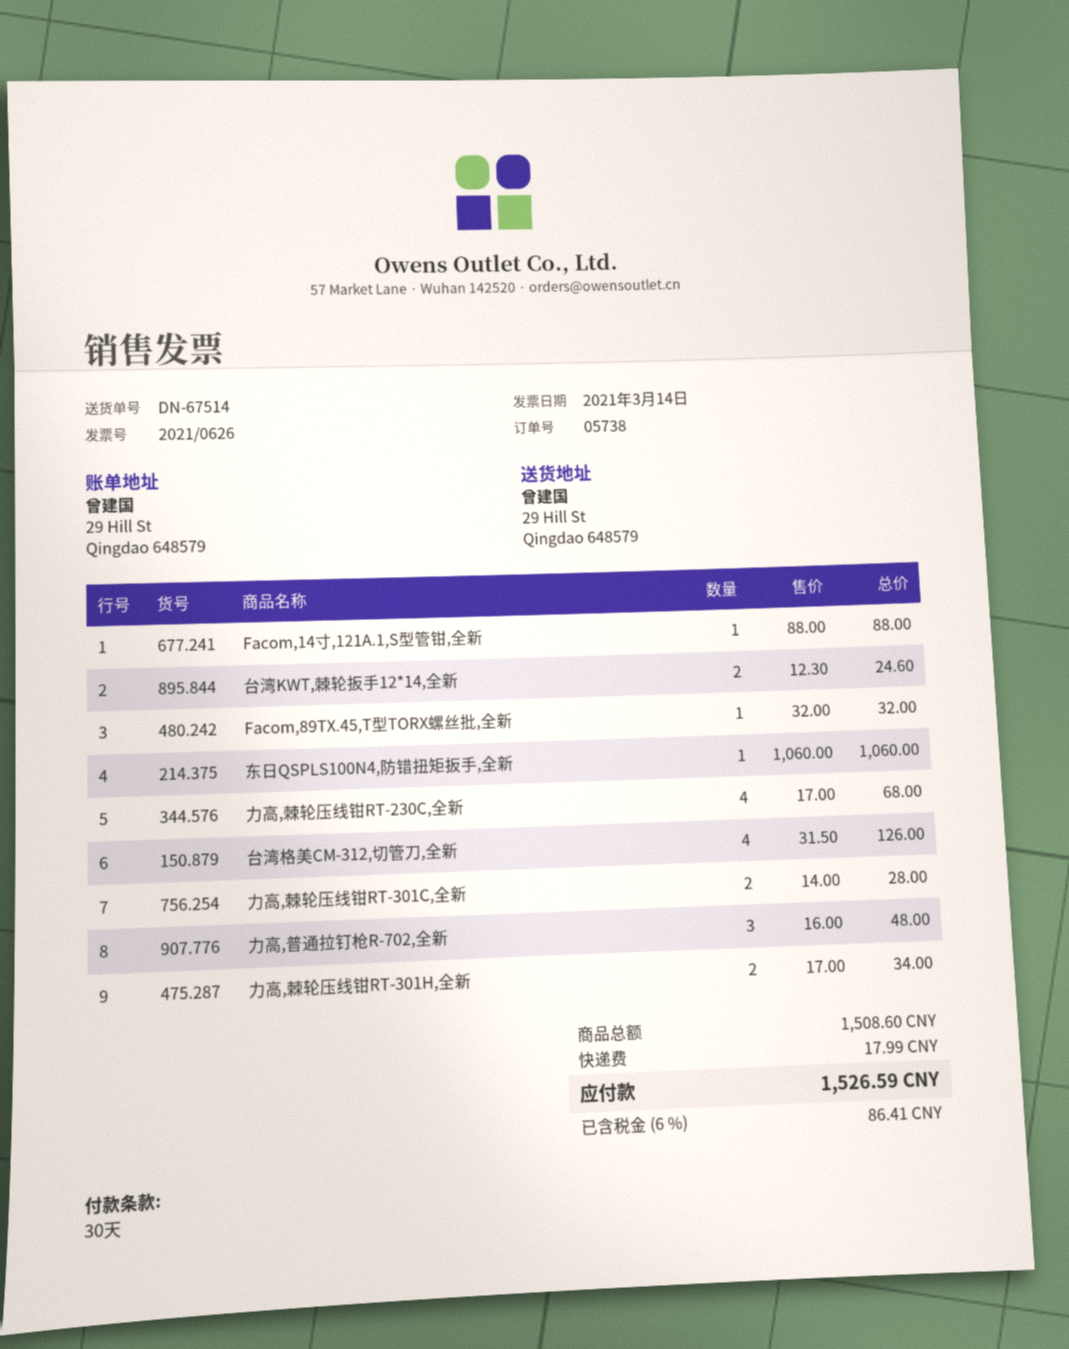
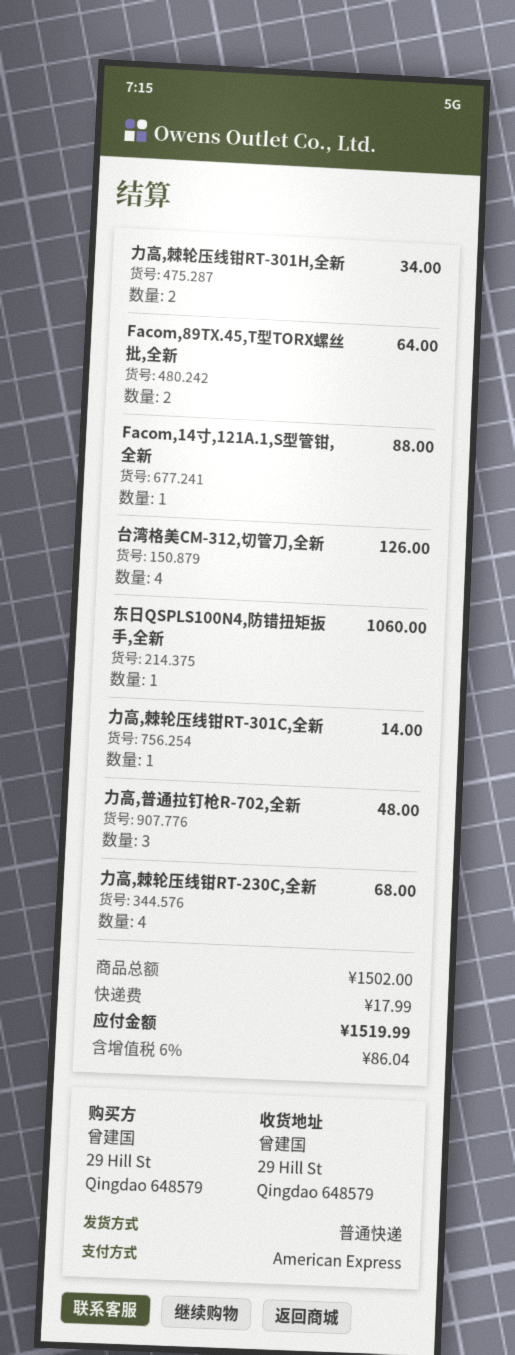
台湾KWT,棘轮扳手12*14,全新: 2 for 24.60 -> none
Facom,89TX.45,T型TORX螺丝批,全新: 1 for 32.00 -> 2 for 64.00
力高,棘轮压线钳RT-301C,全新: 2 for 28.00 -> 1 for 14.00
subtotal: 1508.60 -> 1502.00
tax: 6% = 86.41 -> 6% = 86.04
total: 1526.59 -> 1519.99

